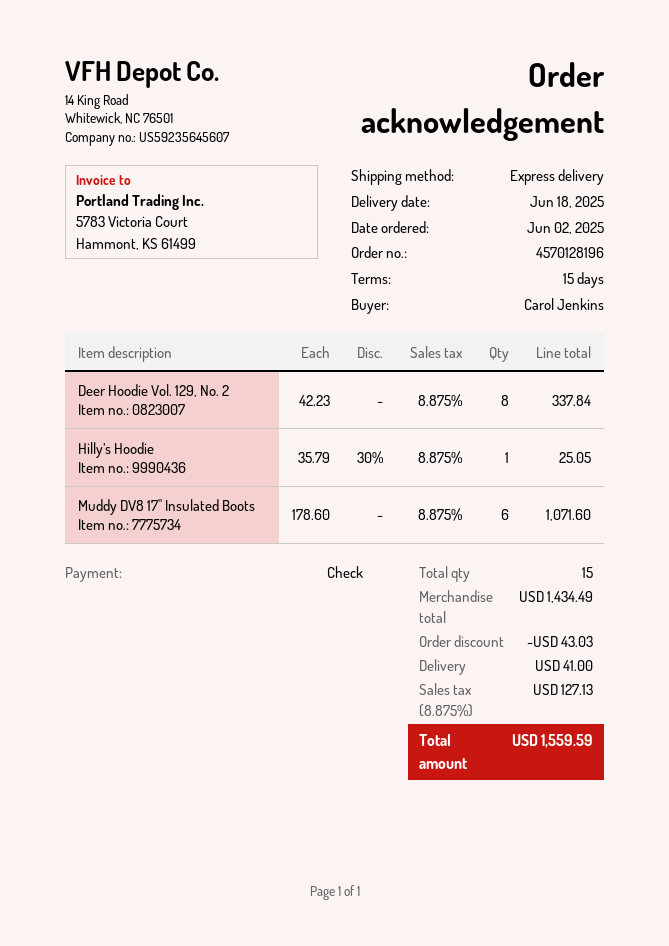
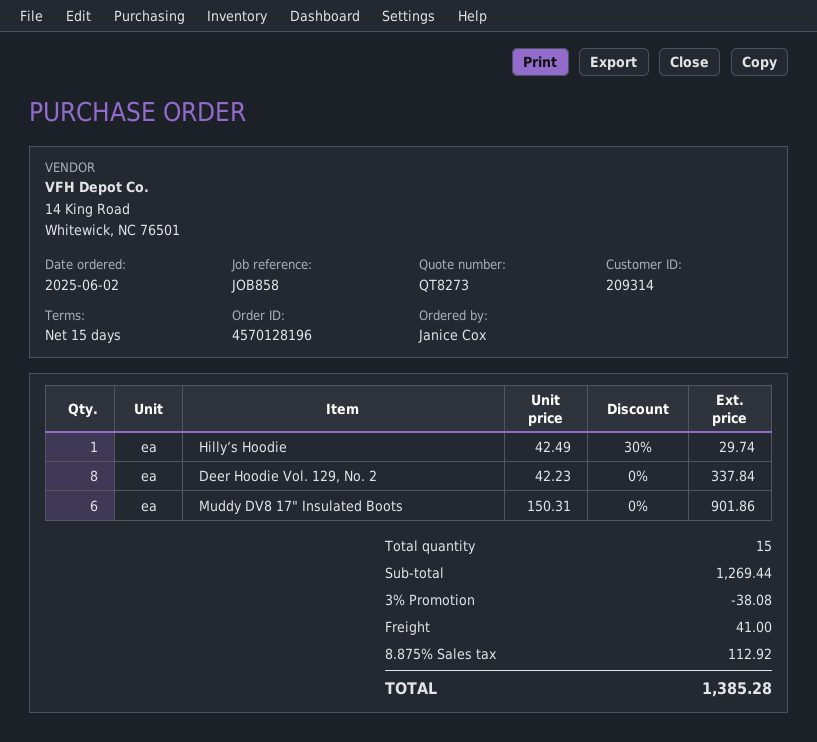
ordered by: Carol Jenkins -> Janice Cox
Hilly’s Hoodie: 1 x 35.79 - 30% = 25.05 -> 1 x 42.49 - 30% = 29.74
Muddy DV8 17" Insulated Boots: 6 x 178.60 = 1071.60 -> 6 x 150.31 = 901.86
subtotal: 1434.49 -> 1269.44
discount: 43.03 -> 38.08
tax: 8.875% = 127.13 -> 8.875% = 112.92
total: 1559.59 -> 1385.28

